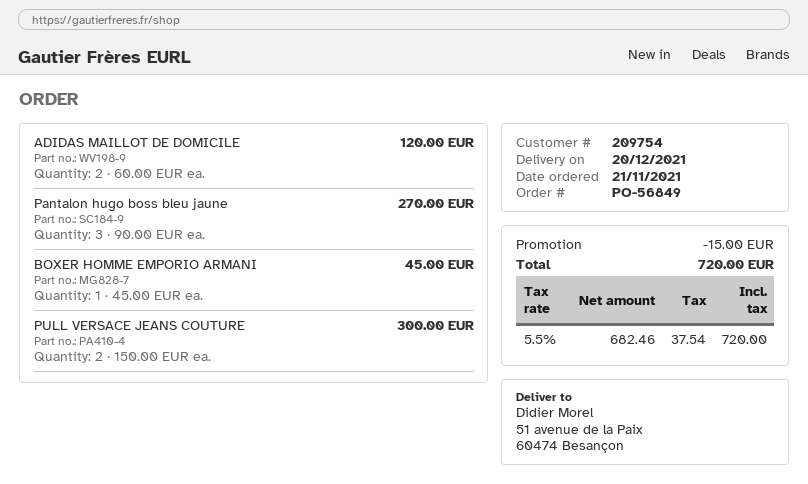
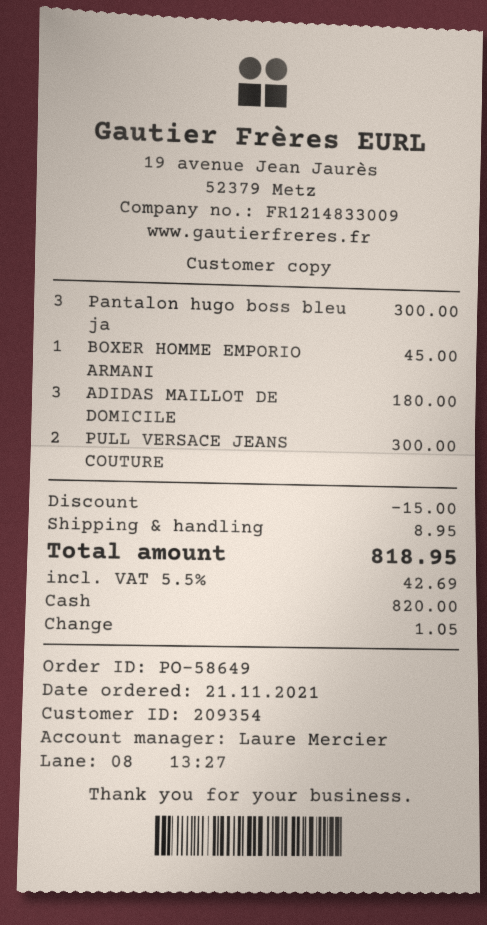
order number: PO-56849 -> PO-58649
customer number: 209754 -> 209354
ADIDAS MAILLOT DE DOMICILE: 2 for 120.00 -> 3 for 180.00
Pantalon hugo boss bleu jaune: 3 for 270.00 -> 3 for 300.00
shipping: none -> 8.95
tax: 5.5% = 37.54 -> 5.5% = 42.69
total: 720.00 -> 818.95

